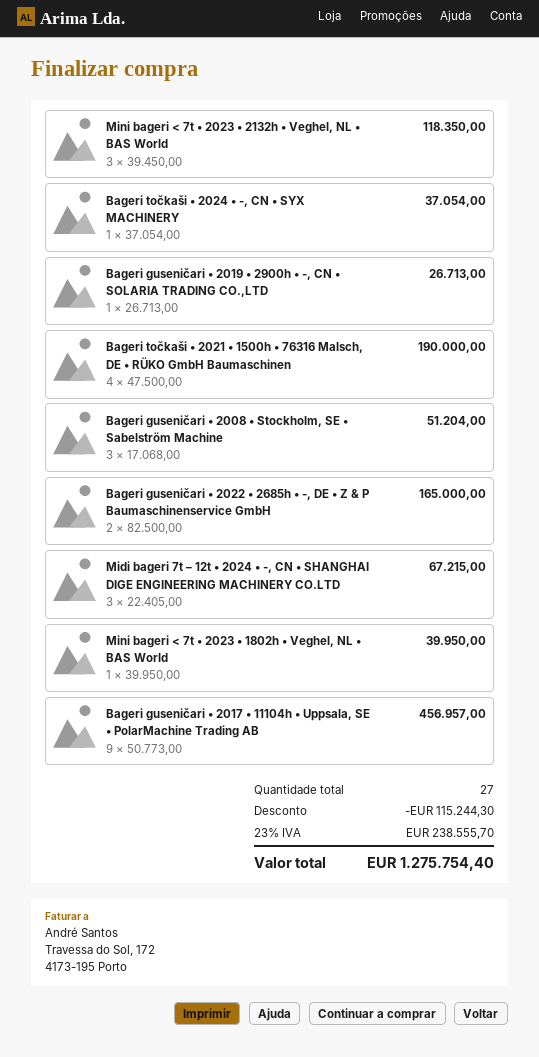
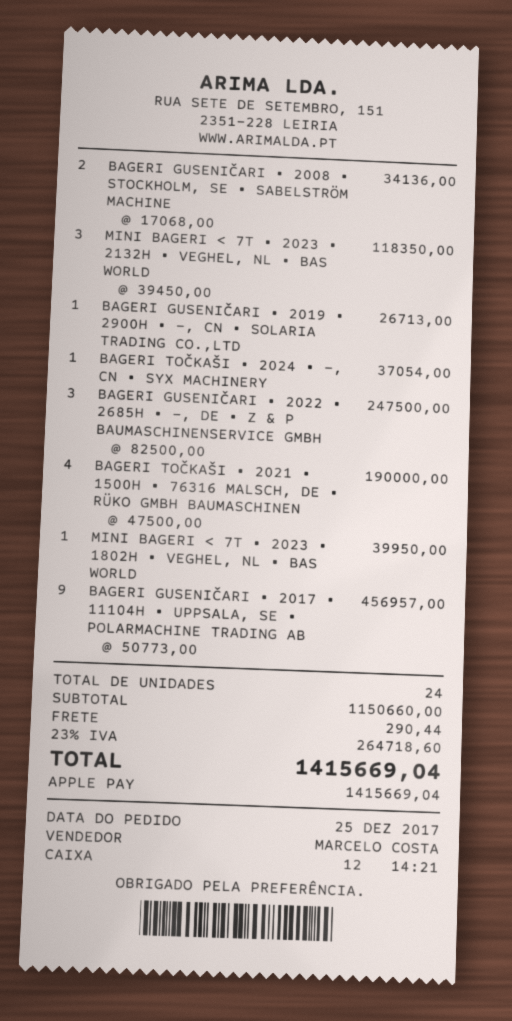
Bageri guseničari • 2008 • Stockholm, SE • Sabelström Machine: 3 x 17068.00 = 51204.00 -> 2 x 17068.00 = 34136.00
Bageri guseničari • 2022 • 2685h • -, DE • Z & P Baumaschinenservice GmbH: 2 x 82500.00 = 165000.00 -> 3 x 82500.00 = 247500.00
Midi bageri 7t – 12t • 2024 • -, CN • SHANGHAI DIGE ENGINEERING MACHINERY CO.LTD: 3 x 22405.00 = 67215.00 -> none
total quantity: 27 -> 24
discount: 115244.30 -> none
shipping: none -> 290.44
tax: 23% = 238555.70 -> 23% = 264718.60
total: 1275754.40 -> 1415669.04

